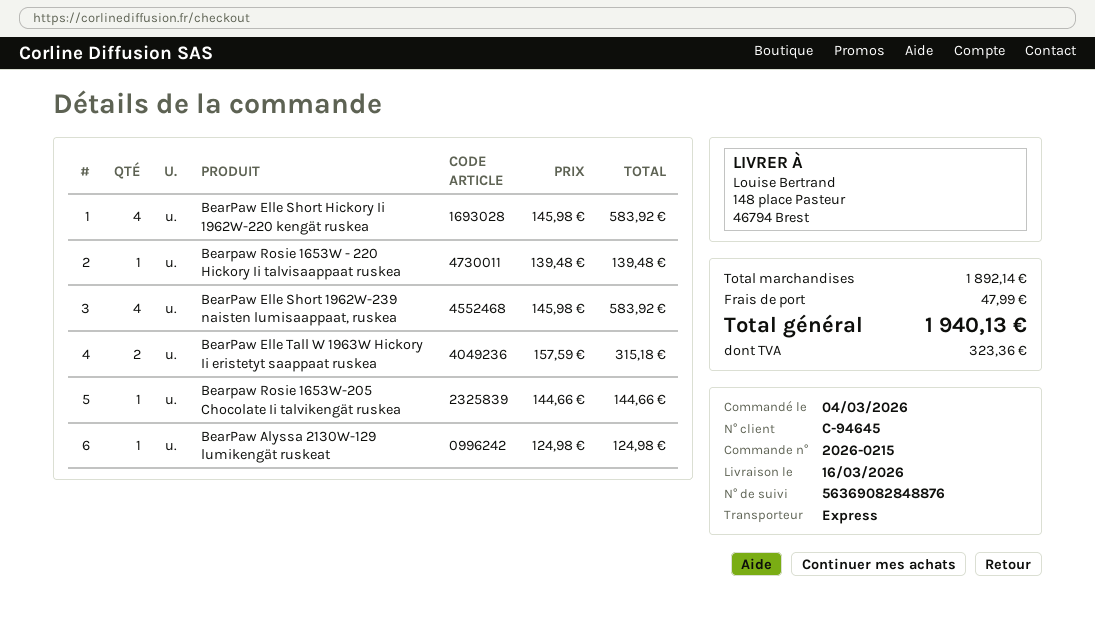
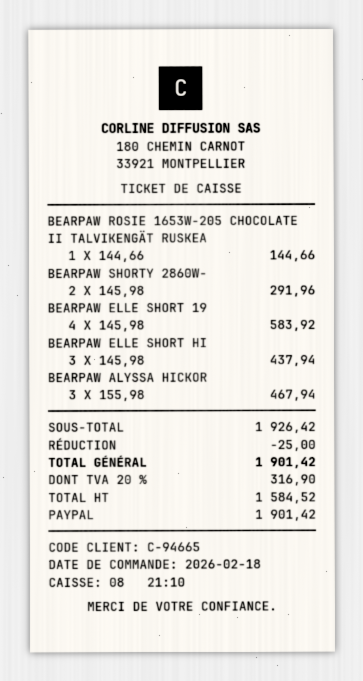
order date: 2026-03-04 -> 2026-02-18
customer number: C-94645 -> C-94665
BearPaw Elle Short Hickory Ii 1962W-220 kengät ruskea: 4 x 145.98 = 583.92 -> 3 x 145.98 = 437.94
Bearpaw Rosie 1653W - 220 Hickory Ii talvisaappaat ruskea: 1 x 139.48 = 139.48 -> none
BearPaw Elle Tall W 1963W Hickory Ii eristetyt saappaat ruskea: 2 x 157.59 = 315.18 -> none
BearPaw Alyssa 2130W-129 lumikengät ruskeat: 1 x 124.98 = 124.98 -> none
BEARPAW SHORTY 2860W-: none -> 2 x 145.98 = 291.96
BEARPAW ALYSSA HICKOR: none -> 3 x 155.98 = 467.94
subtotal: 1892.14 -> 1926.42
discount: none -> 25.00
shipping: 47.99 -> none
tax: 323.36 -> 316.90
total: 1940.13 -> 1901.42

